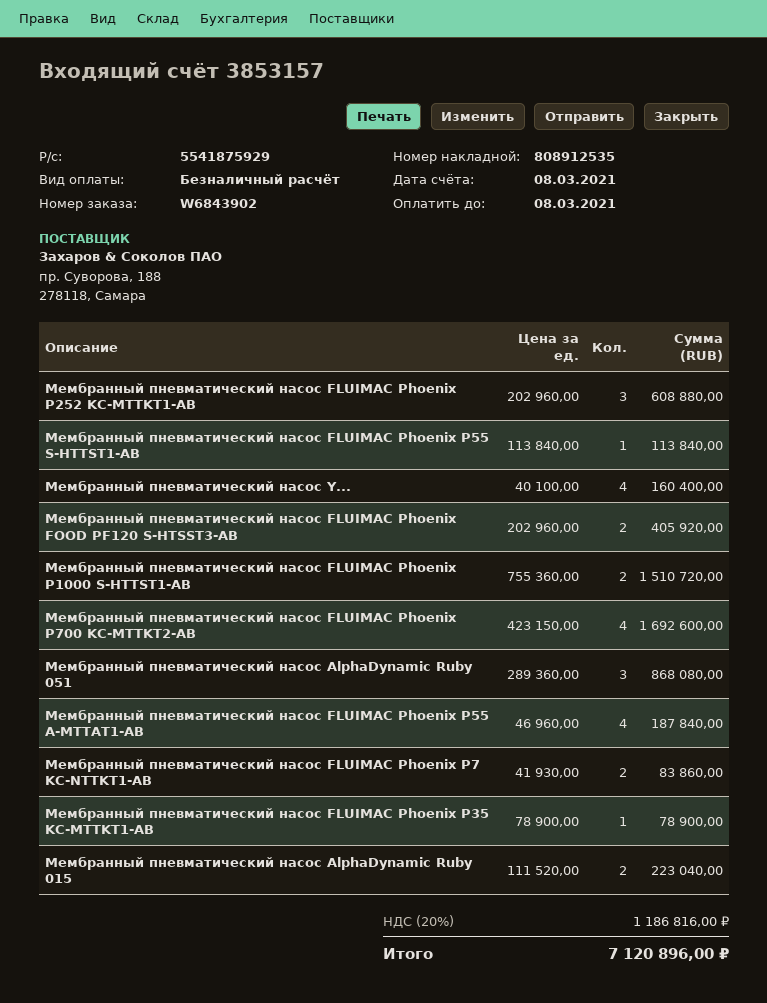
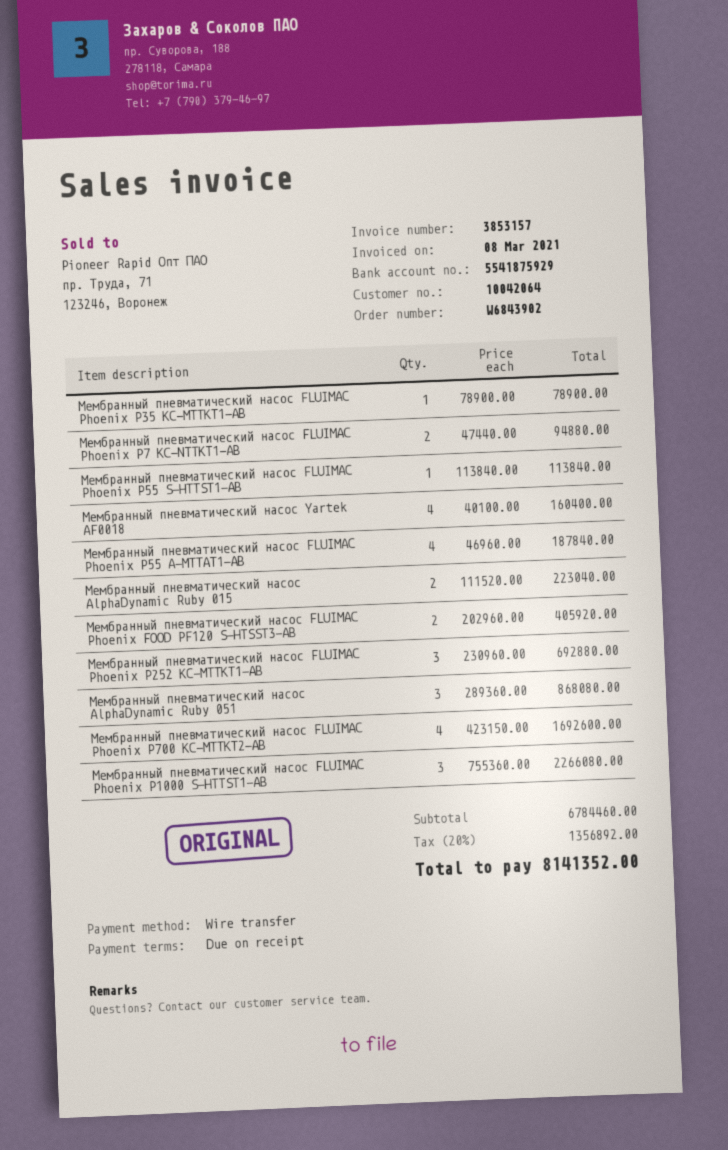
Мембранный пневматический насос FLUIMAC Phoenix P252 KC-MTTKT1-AB: 3 x 202960.00 = 608880.00 -> 3 x 230960.00 = 692880.00
Мембранный пневматический насос FLUIMAC Phoenix P1000 S-HTTST1-AB: 2 x 755360.00 = 1510720.00 -> 3 x 755360.00 = 2266080.00
Мембранный пневматический насос FLUIMAC Phoenix P7 KC-NTTKT1-AB: 2 x 41930.00 = 83860.00 -> 2 x 47440.00 = 94880.00
tax: 20% = 1186816.00 -> 20% = 1356892.00
total: 7120896.00 -> 8141352.00

